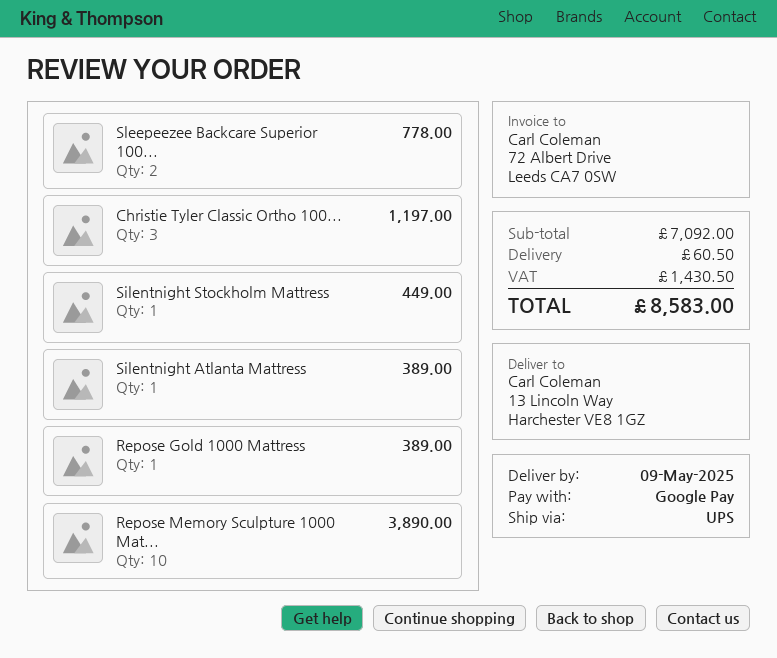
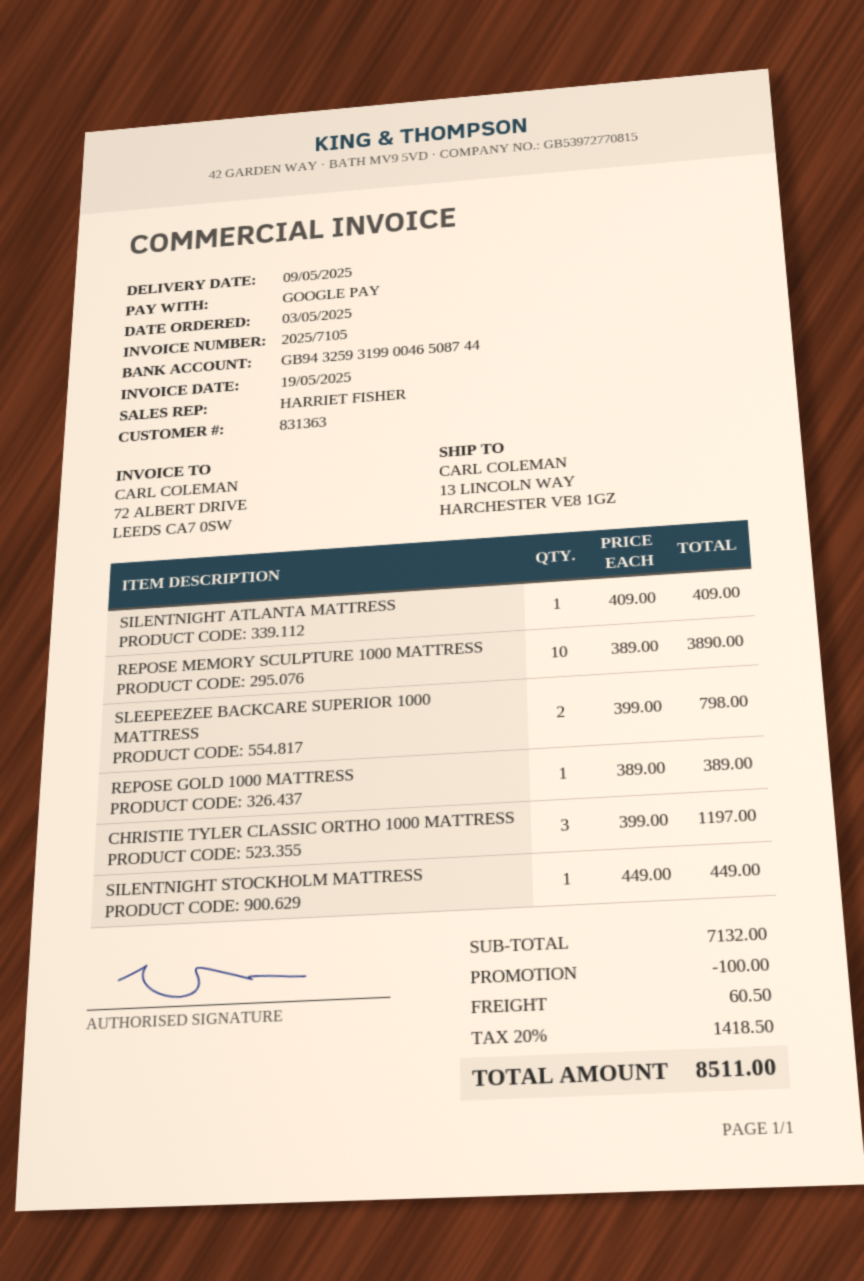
Sleepeezee Backcare Superior 100...: 2 for 778.00 -> 2 for 798.00
Silentnight Atlanta Mattress: 1 for 389.00 -> 1 for 409.00
subtotal: 7092.00 -> 7132.00
discount: none -> 100.00
tax: 1430.50 -> 1418.50
total: 8583.00 -> 8511.00

